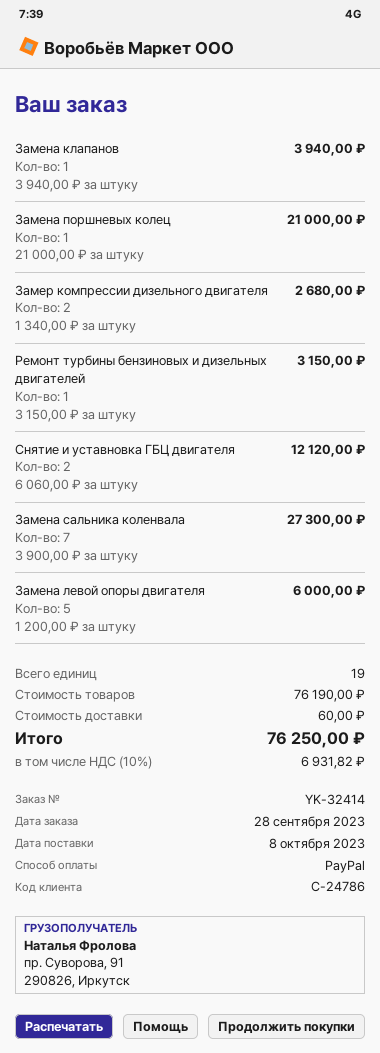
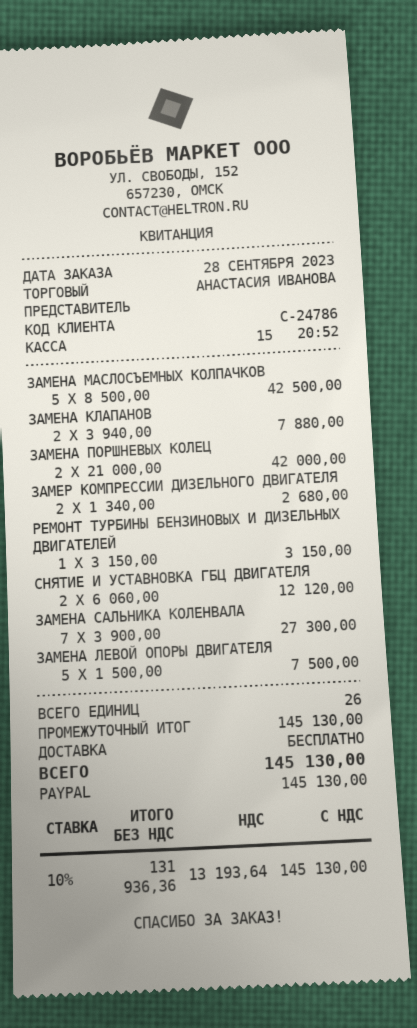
Замена клапанов: 1 x 3940.00 = 3940.00 -> 2 x 3940.00 = 7880.00
Замена поршневых колец: 1 x 21000.00 = 21000.00 -> 2 x 21000.00 = 42000.00
Замена левой опоры двигателя: 5 x 1200.00 = 6000.00 -> 5 x 1500.00 = 7500.00
ЗАМЕНА МАСЛОСЪЕМНЫХ КОЛПАЧКОВ: none -> 5 x 8500.00 = 42500.00
total quantity: 19 -> 26
subtotal: 76190.00 -> 145130.00
shipping: 60.00 -> 0.00
tax: 10% = 6931.82 -> 10% = 13193.64
total: 76250.00 -> 145130.00

